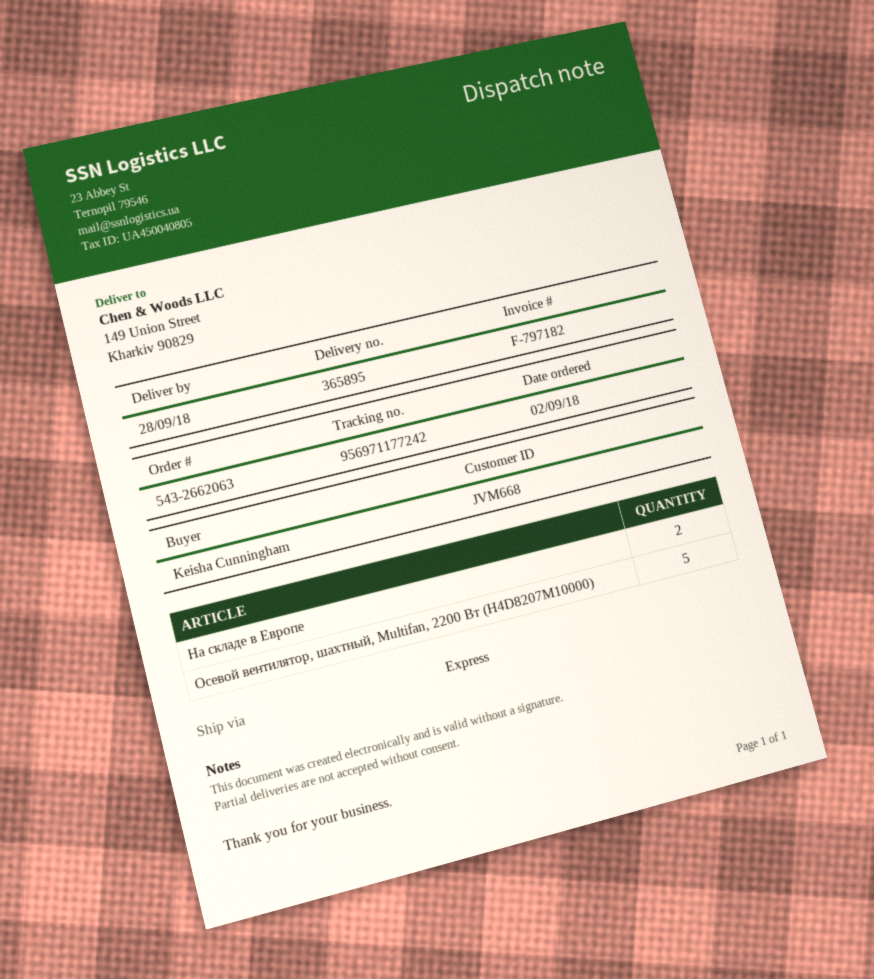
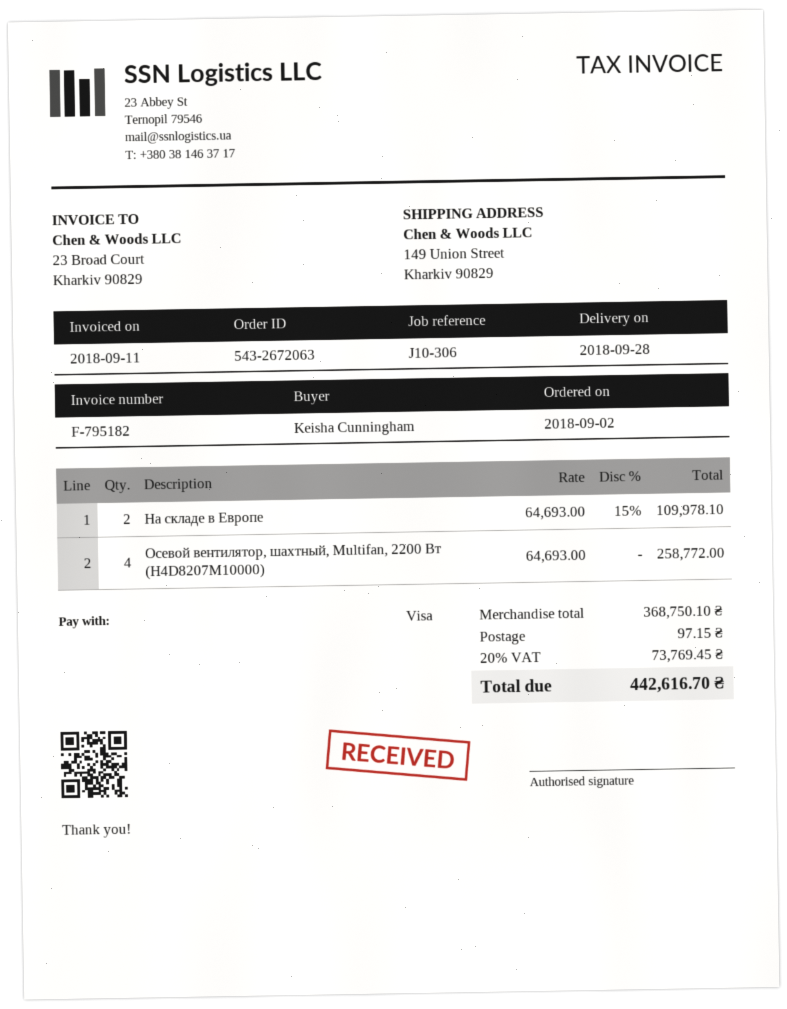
order number: 543-2662063 -> 543-2672063
invoice number: F-797182 -> F-795182
Осевой вентилятор, шахтный, Multifan, 2200 Вт (H4D8207M10000): 5 -> 4

